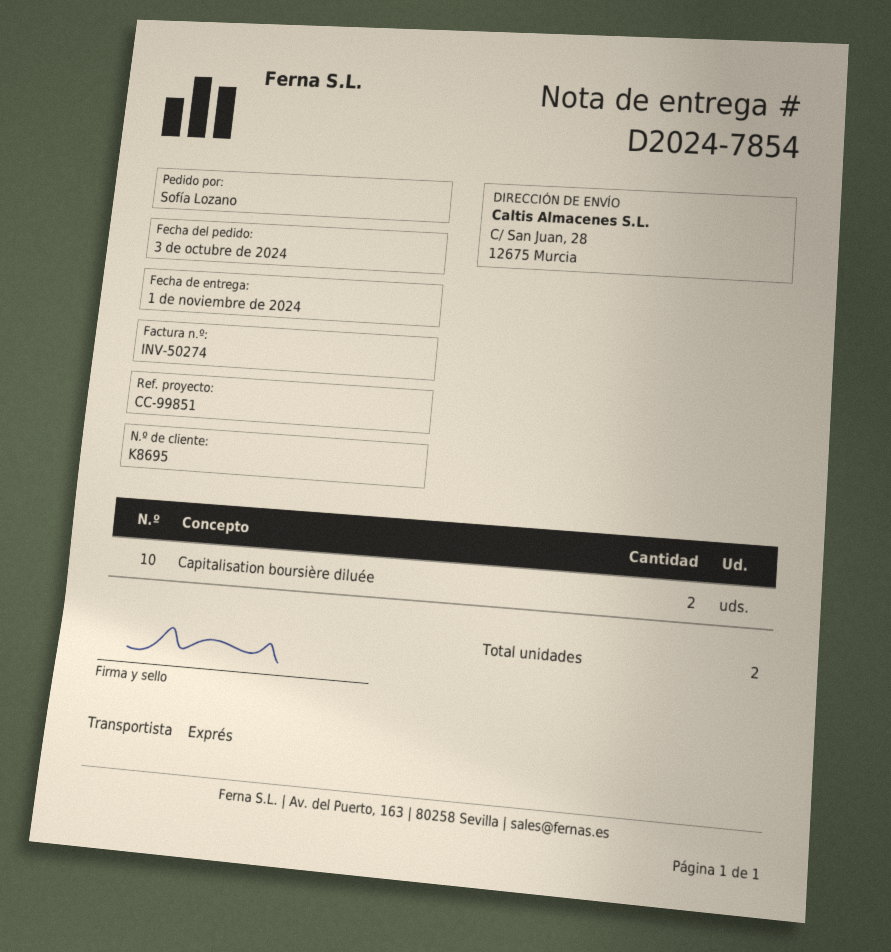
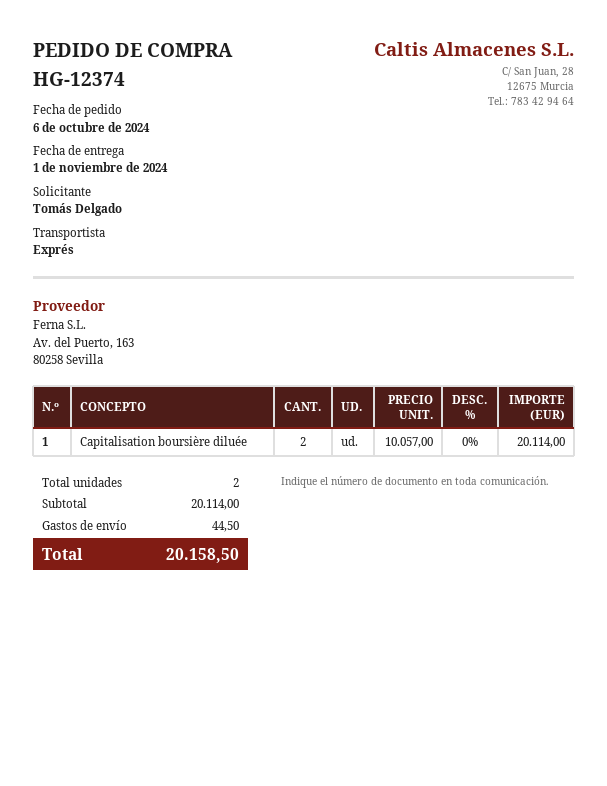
order date: 2024-10-03 -> 2024-10-06
ordered by: Sofía Lozano -> Tomás Delgado

